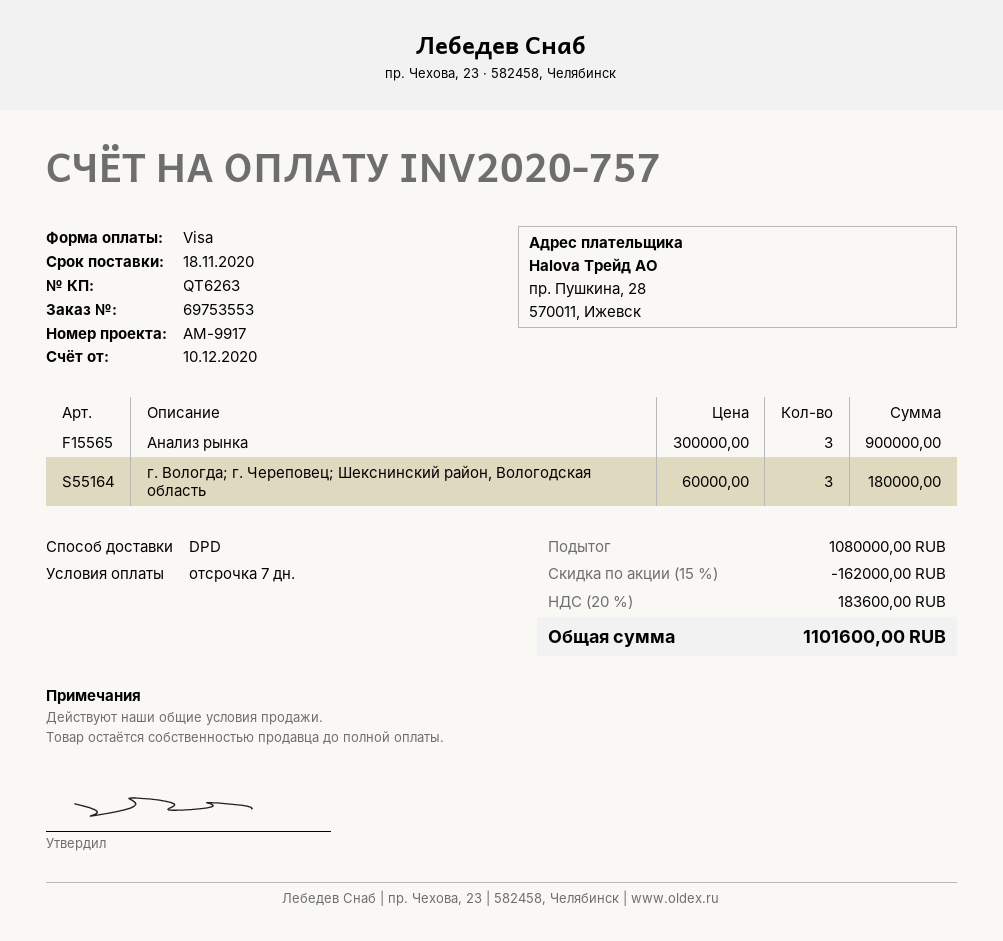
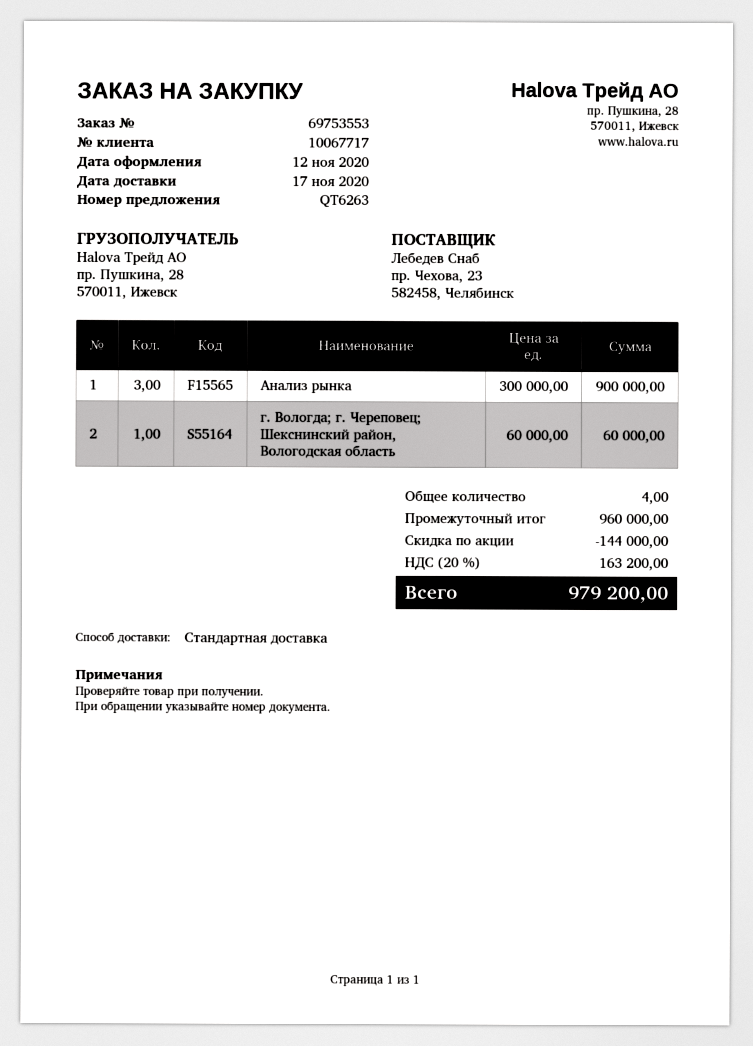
delivery date: 2020-11-18 -> 2020-11-17
shipping method: DPD -> standard
г. Вологда; г. Череповец; Шекснинский район, Вологодская область: 3 x 60000.00 = 180000.00 -> 1 x 60000.00 = 60000.00
subtotal: 1080000.00 -> 960000.00
discount: 162000.00 -> 144000.00
tax: 20% = 183600.00 -> 20% = 163200.00
total: 1101600.00 -> 979200.00

